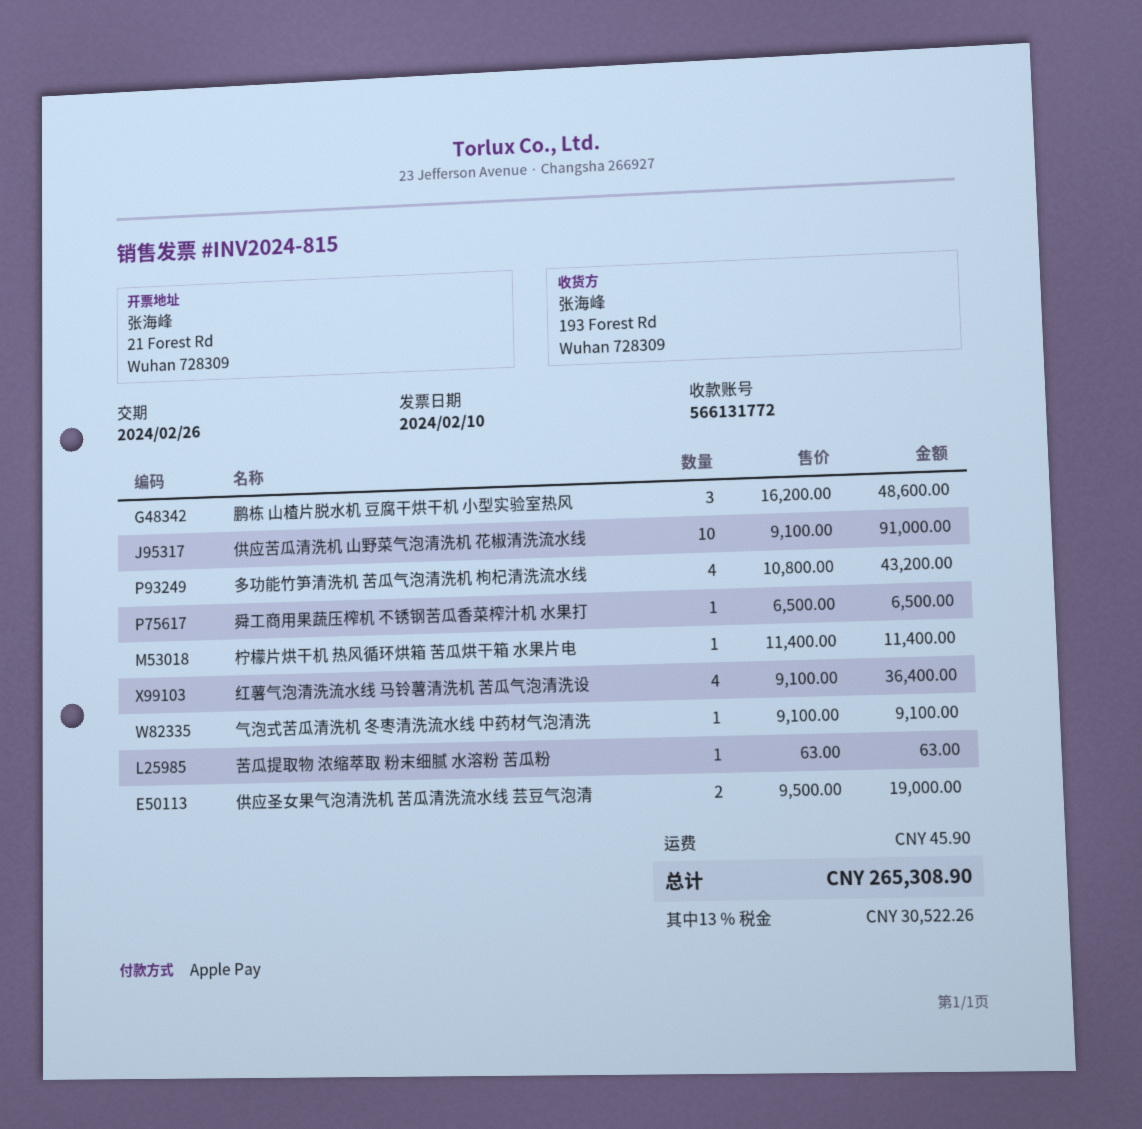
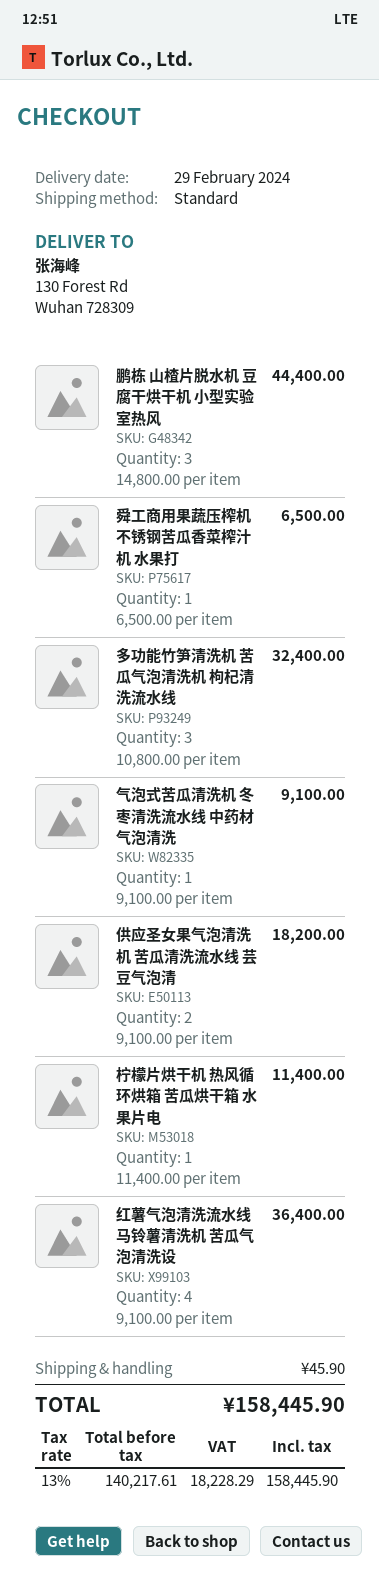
delivery date: 2024-02-26 -> 2024-02-29
ship to: 193 Forest Rd, Wuhan 728309 -> 130 Forest Rd, Wuhan 728309
鹏栋 山楂片脱水机 豆腐干烘干机 小型实验室热风: 3 x 16200.00 = 48600.00 -> 3 x 14800.00 = 44400.00
供应苦瓜清洗机 山野菜气泡清洗机 花椒清洗流水线: 10 x 9100.00 = 91000.00 -> none
多功能竹笋清洗机 苦瓜气泡清洗机 枸杞清洗流水线: 4 x 10800.00 = 43200.00 -> 3 x 10800.00 = 32400.00
苦瓜提取物 浓缩萃取 粉末细腻 水溶粉 苦瓜粉: 1 x 63.00 = 63.00 -> none
供应圣女果气泡清洗机 苦瓜清洗流水线 芸豆气泡清: 2 x 9500.00 = 19000.00 -> 2 x 9100.00 = 18200.00
tax: 13% = 30522.26 -> 13% = 18228.29
total: 265308.90 -> 158445.90

